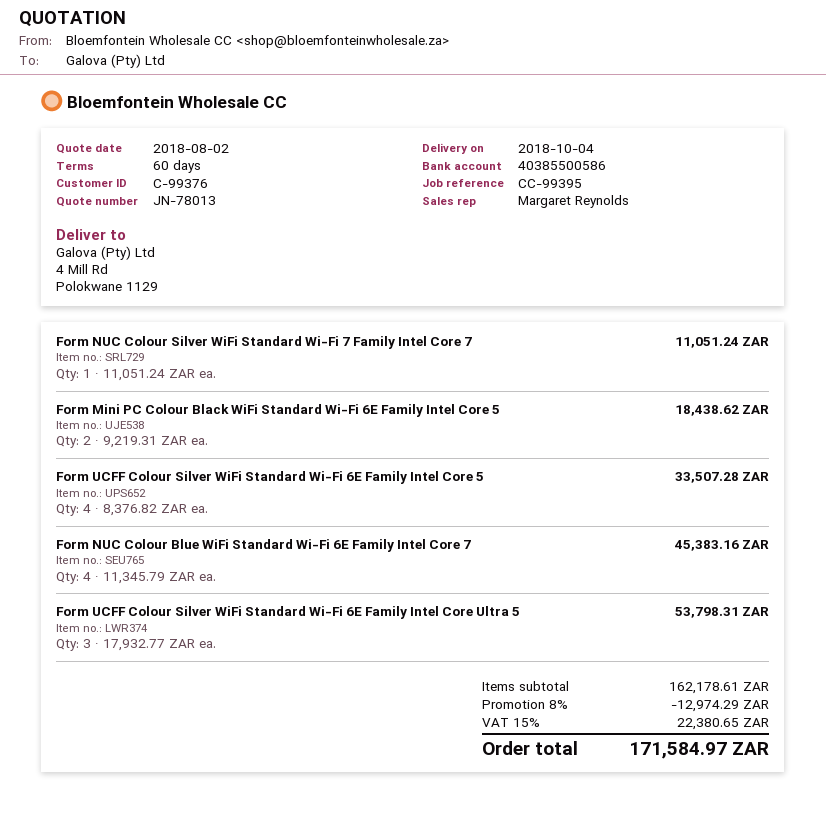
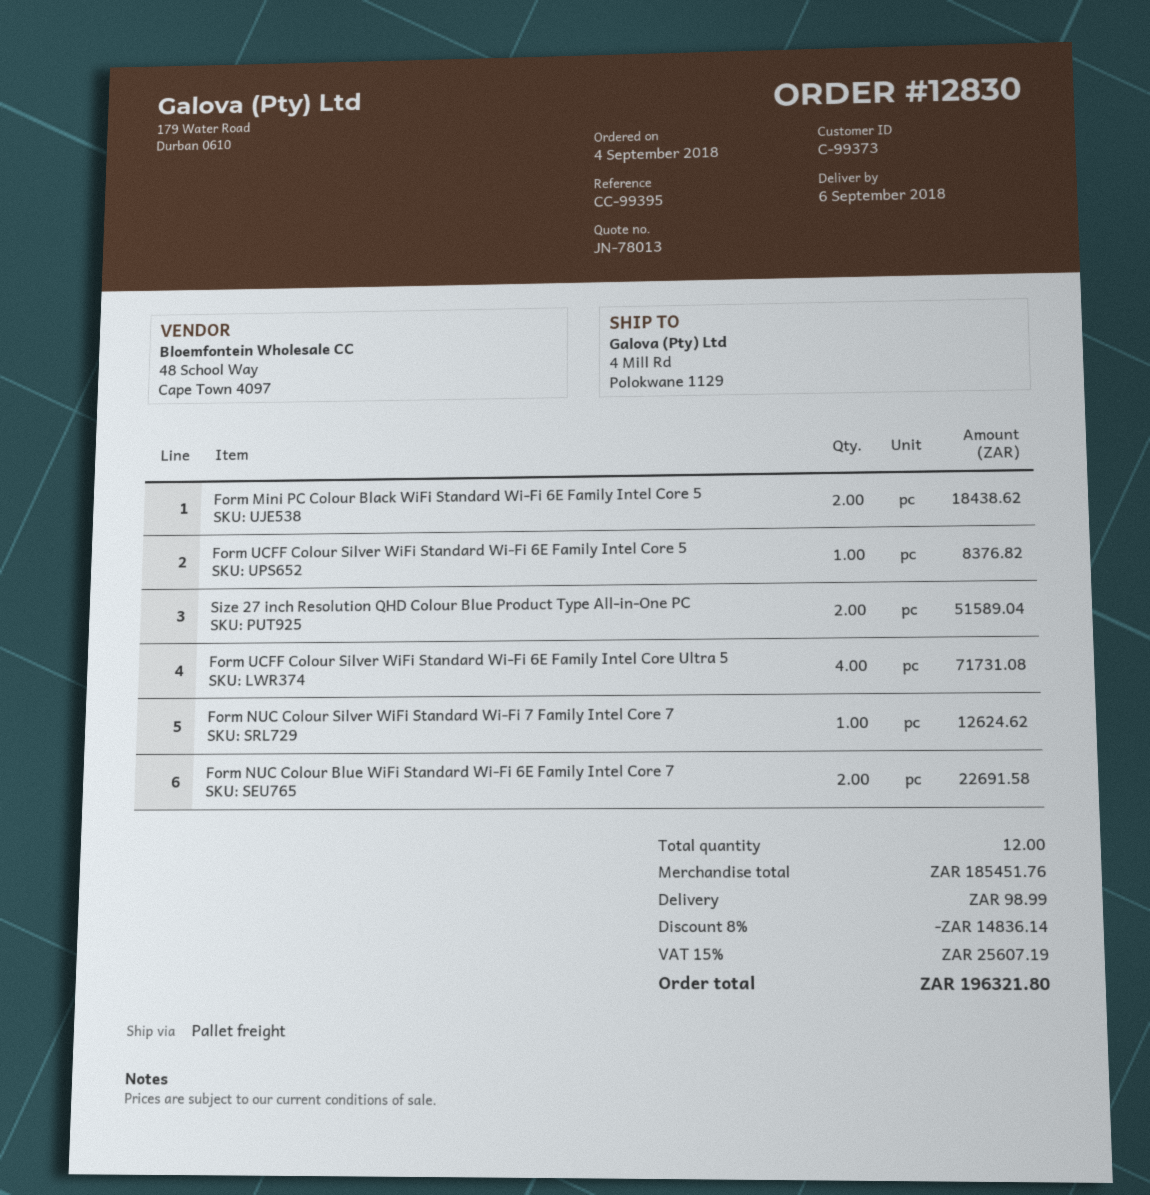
delivery date: 2018-10-04 -> 2018-09-06
customer number: C-99376 -> C-99373
Form NUC Colour Silver WiFi Standard Wi-Fi 7 Family Intel Core 7: 1 for 11051.24 -> 1 for 12624.62
Form UCFF Colour Silver WiFi Standard Wi-Fi 6E Family Intel Core 5: 4 for 33507.28 -> 1 for 8376.82
Form NUC Colour Blue WiFi Standard Wi-Fi 6E Family Intel Core 7: 4 for 45383.16 -> 2 for 22691.58
Form UCFF Colour Silver WiFi Standard Wi-Fi 6E Family Intel Core Ultra 5: 3 for 53798.31 -> 4 for 71731.08
Size 27 inch Resolution QHD Colour Blue Product Type All-in-One PC: none -> 2 for 51589.04
subtotal: 162178.61 -> 185451.76
discount: 8% = 12974.29 -> 8% = 14836.14
shipping: none -> 98.99
tax: 15% = 22380.65 -> 15% = 25607.19
total: 171584.97 -> 196321.80

